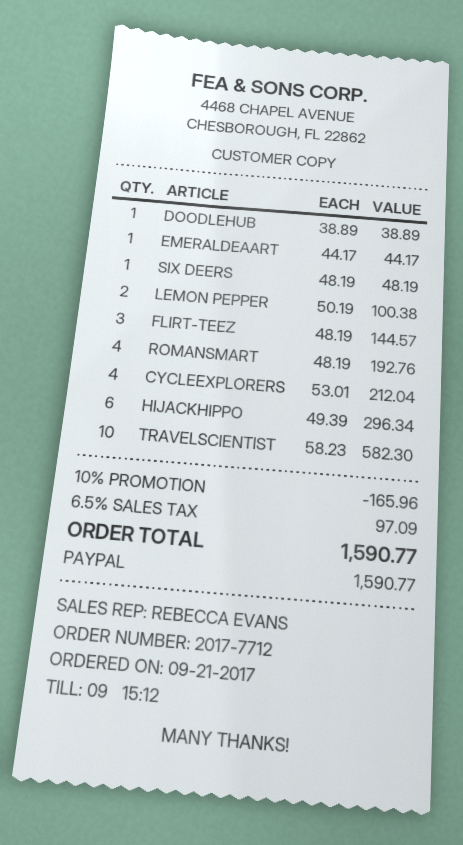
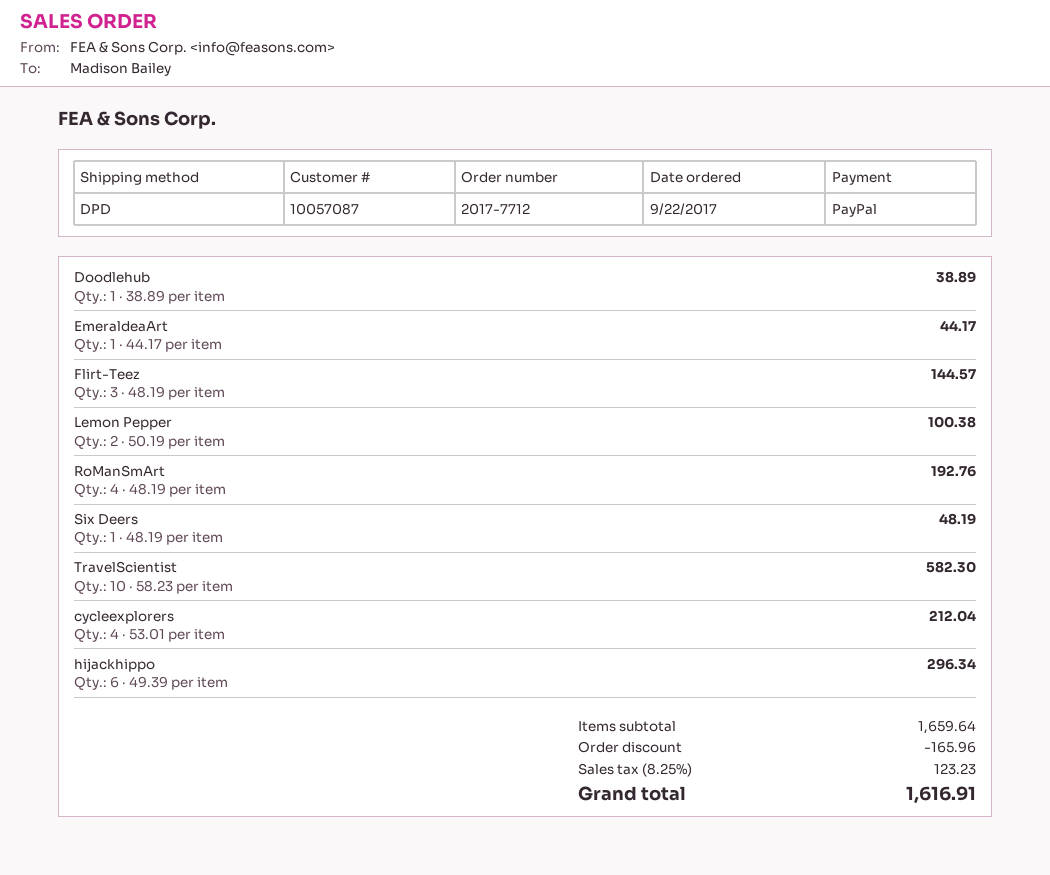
order date: 2017-09-21 -> 2017-09-22
tax: 6.5% = 97.09 -> 8.25% = 123.23
total: 1590.77 -> 1616.91

